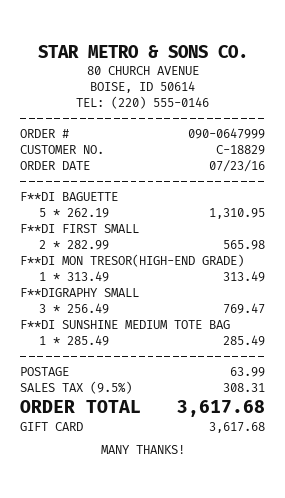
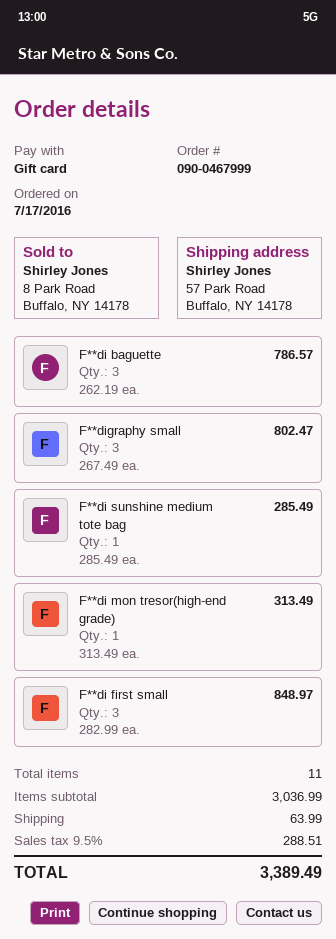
order number: 090-0647999 -> 090-0467999
order date: 2016-07-23 -> 2016-07-17
F**DI BAGUETTE: 5 x 262.19 = 1310.95 -> 3 x 262.19 = 786.57
F**DI FIRST SMALL: 2 x 282.99 = 565.98 -> 3 x 282.99 = 848.97
F**DIGRAPHY SMALL: 3 x 256.49 = 769.47 -> 3 x 267.49 = 802.47
tax: 9.5% = 308.31 -> 9.5% = 288.51
total: 3617.68 -> 3389.49

